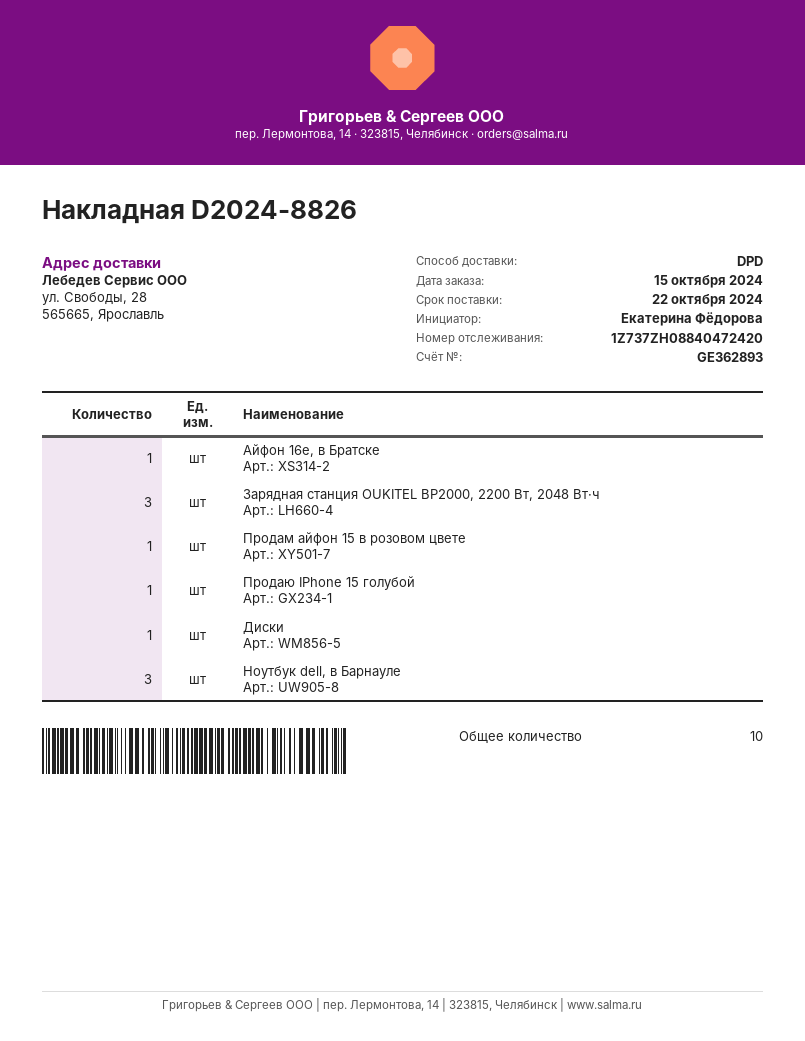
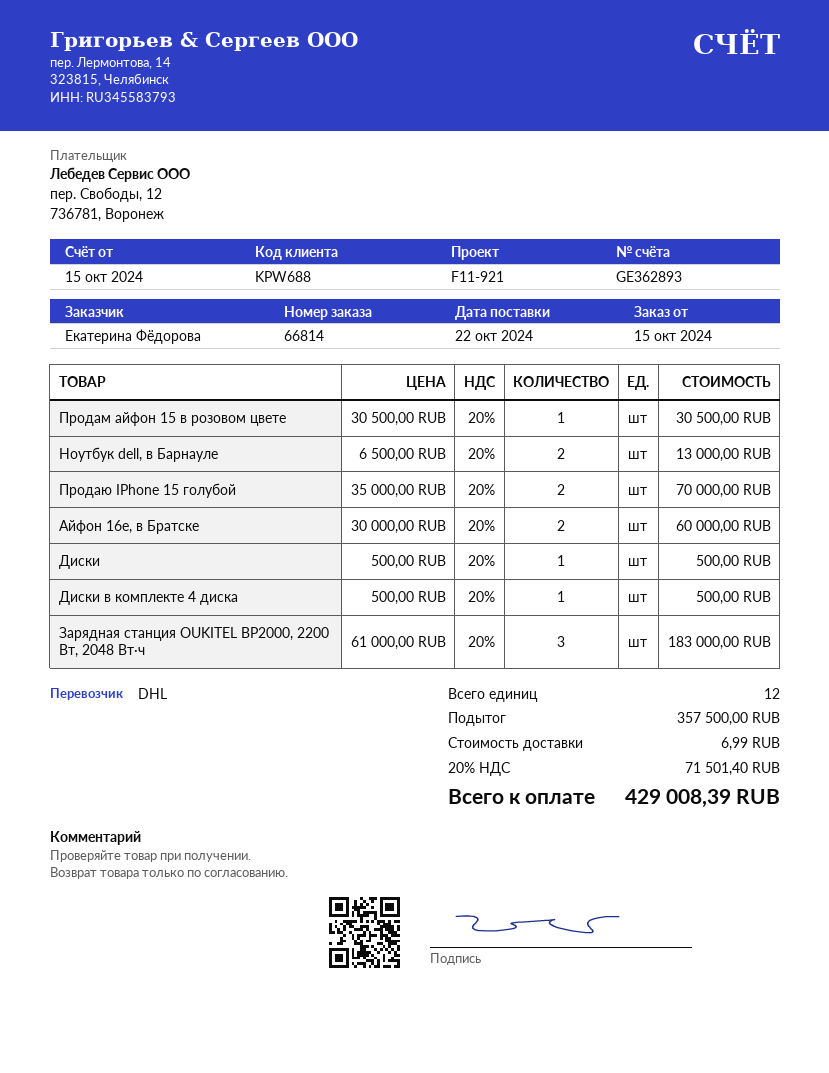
shipping method: DPD -> DHL
Айфон 16е, в Братске: 1 -> 2
Продаю IPhone 15 голубой: 1 -> 2
Ноутбук dell, в Барнауле: 3 -> 2
Диски в комплекте 4 диска: none -> 1
total quantity: 10 -> 12

